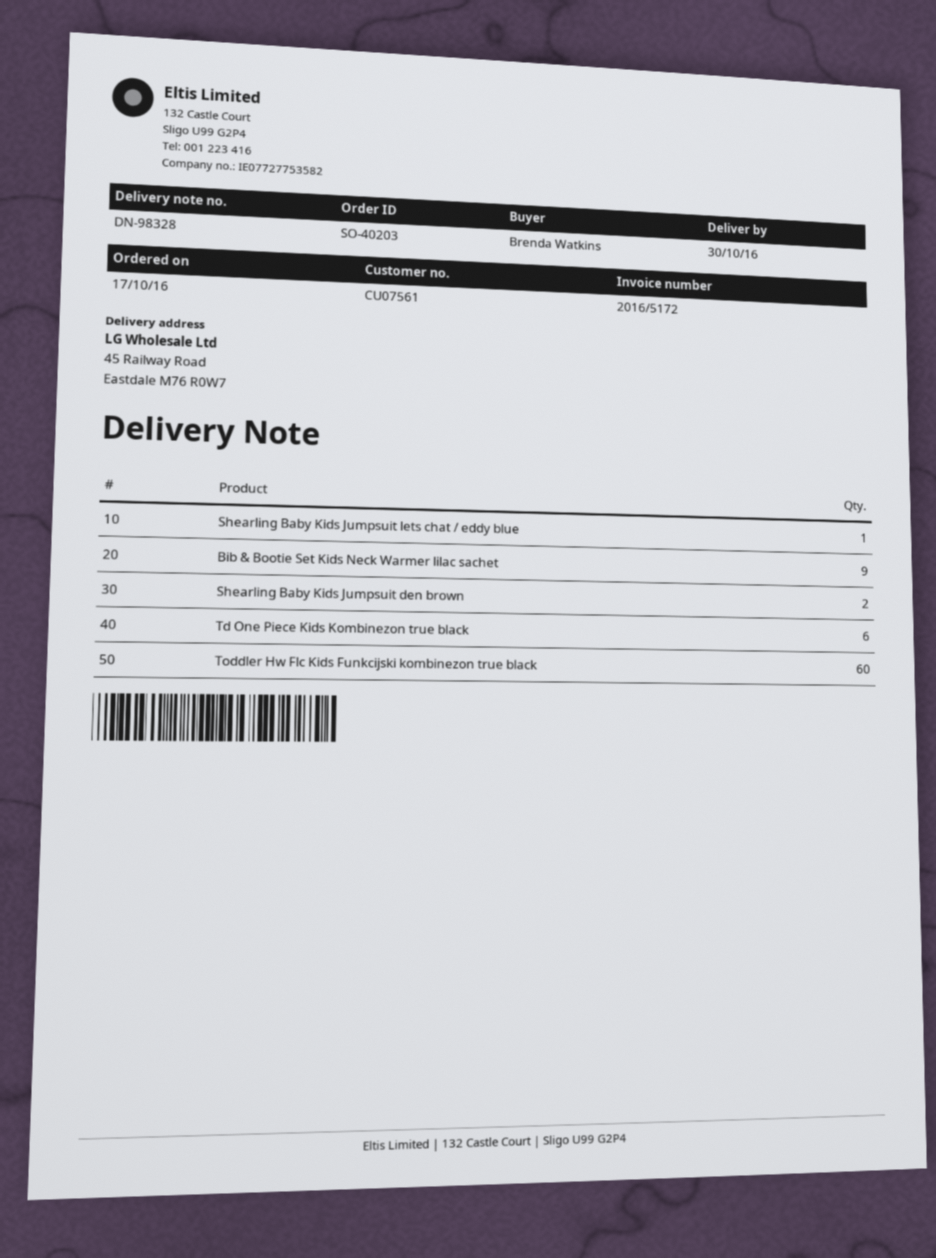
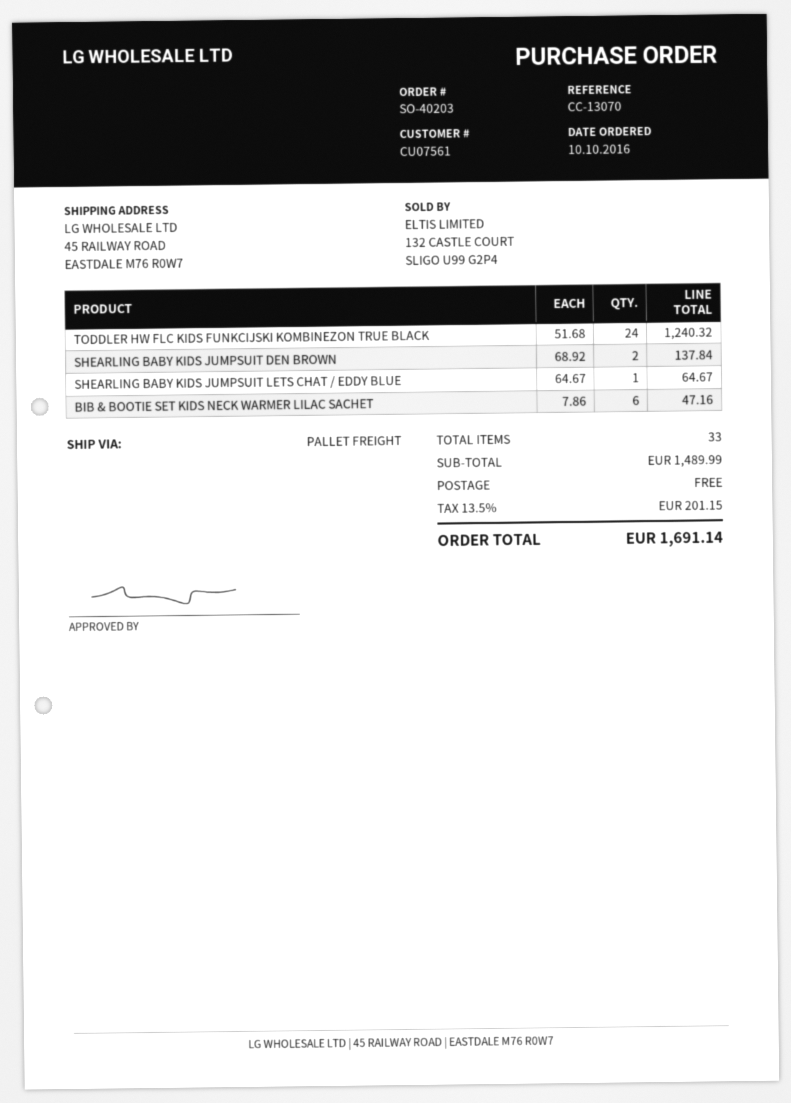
order date: 2016-10-17 -> 2016-10-10
Bib & Bootie Set Kids Neck Warmer lilac sachet: 9 -> 6
Td One Piece Kids Kombinezon true black: 6 -> none
Toddler Hw Flc Kids Funkcijski kombinezon true black: 60 -> 24

